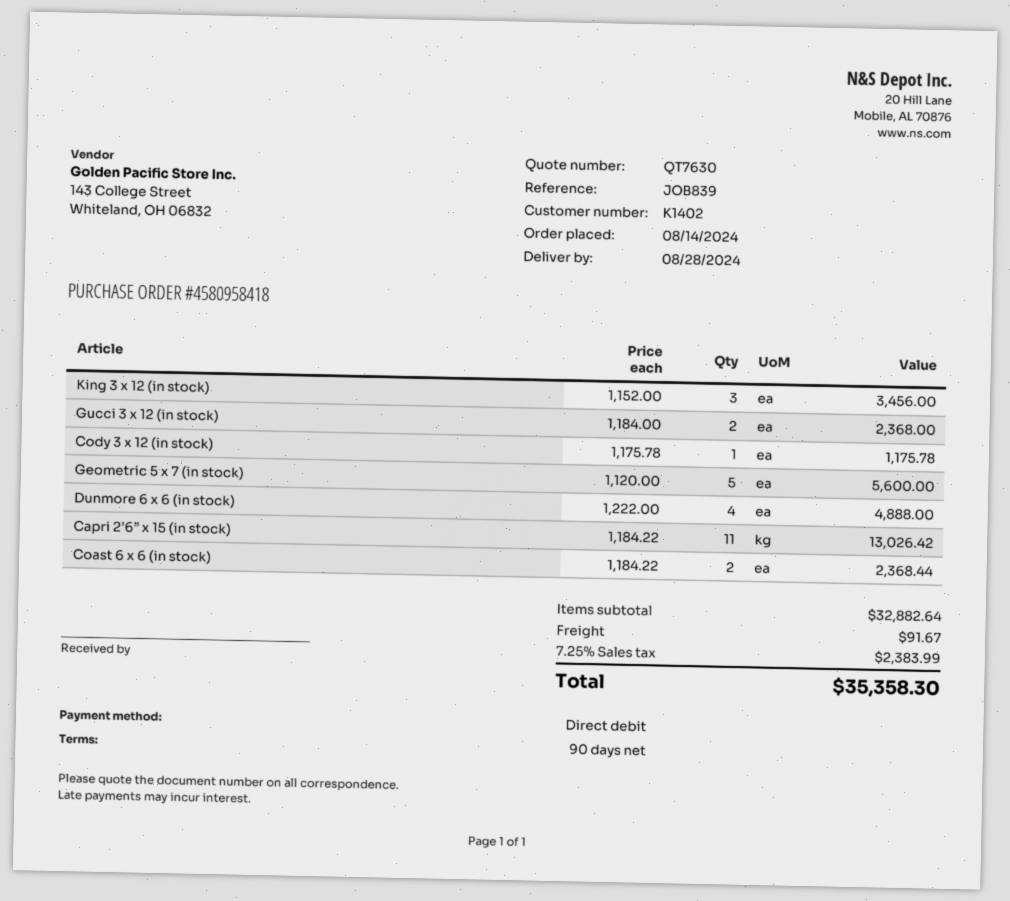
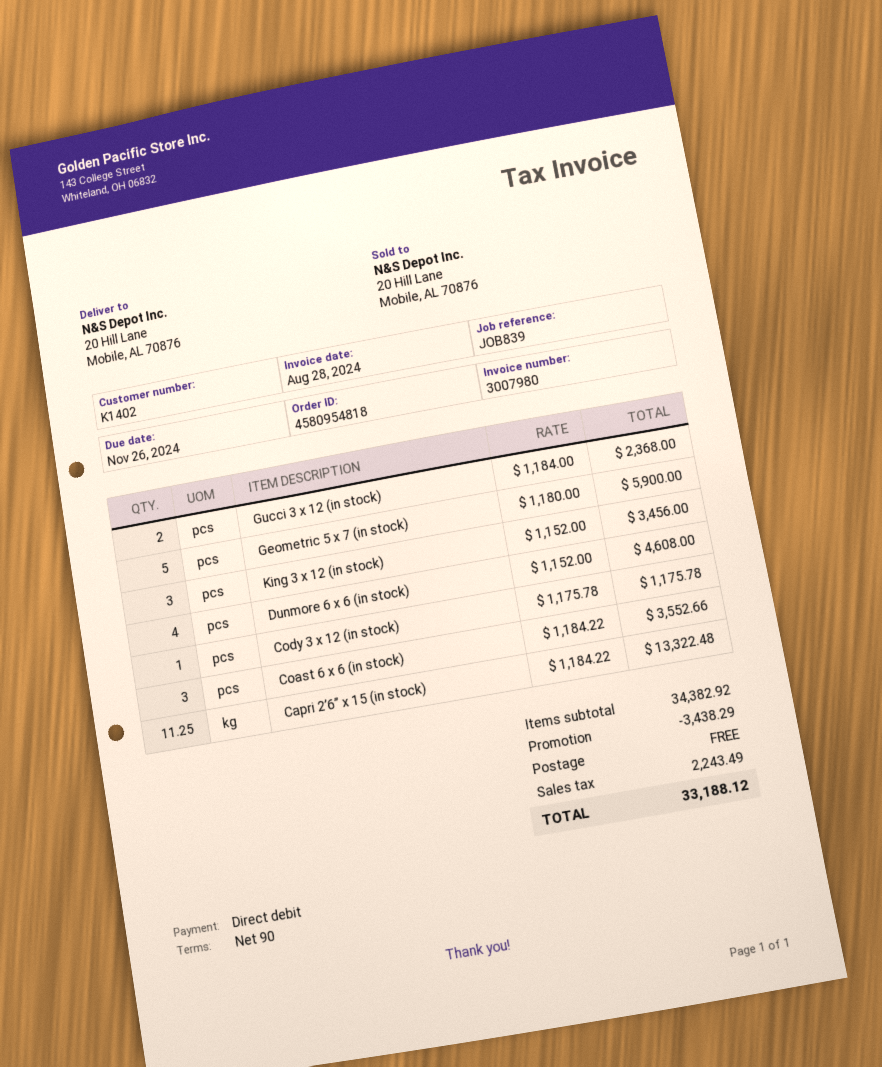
order number: 4580958418 -> 4580954818
Geometric 5 x 7 (in stock): 5 x 1120.00 = 5600.00 -> 5 x 1180.00 = 5900.00
Dunmore 6 x 6 (in stock): 4 x 1222.00 = 4888.00 -> 4 x 1152.00 = 4608.00
Capri 2’6” x 15 (in stock): 11 x 1184.22 = 13026.42 -> 11.25 x 1184.22 = 13322.48
Coast 6 x 6 (in stock): 2 x 1184.22 = 2368.44 -> 3 x 1184.22 = 3552.66
subtotal: 32882.64 -> 34382.92
discount: none -> 3438.29
shipping: 91.67 -> 0.00
tax: 2383.99 -> 2243.49
total: 35358.30 -> 33188.12

